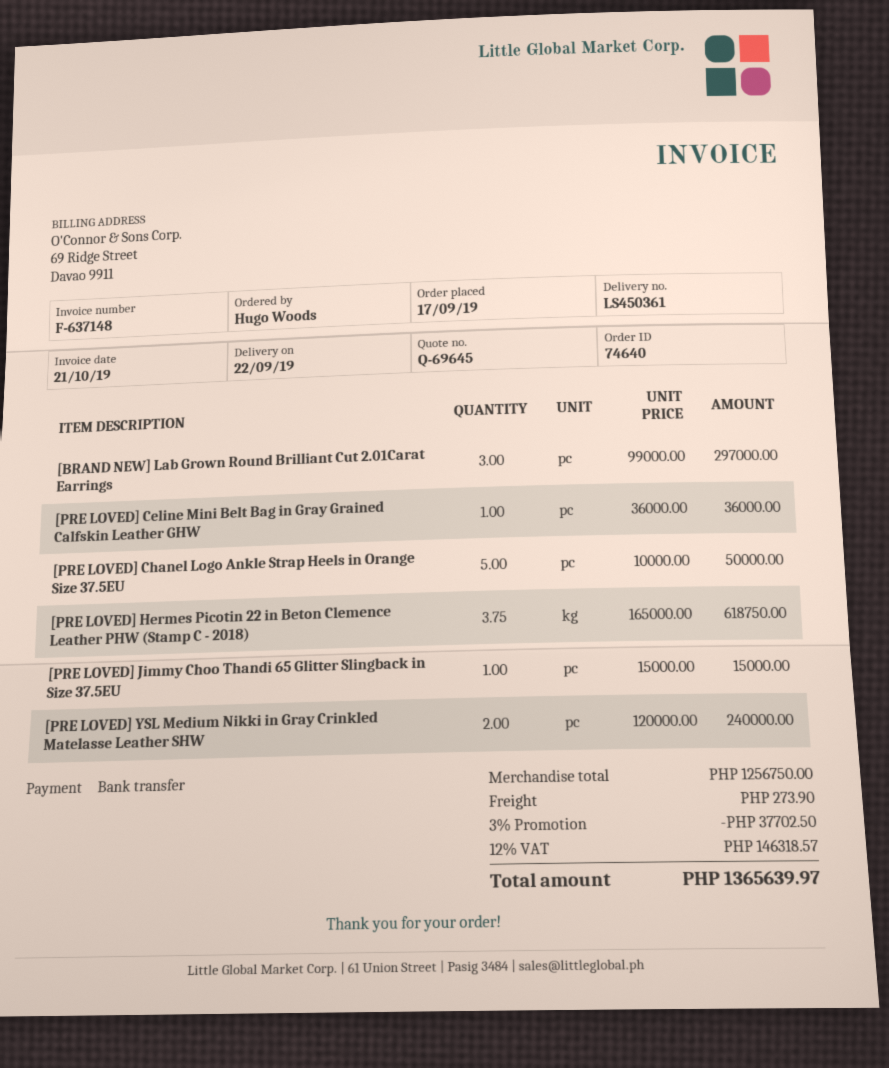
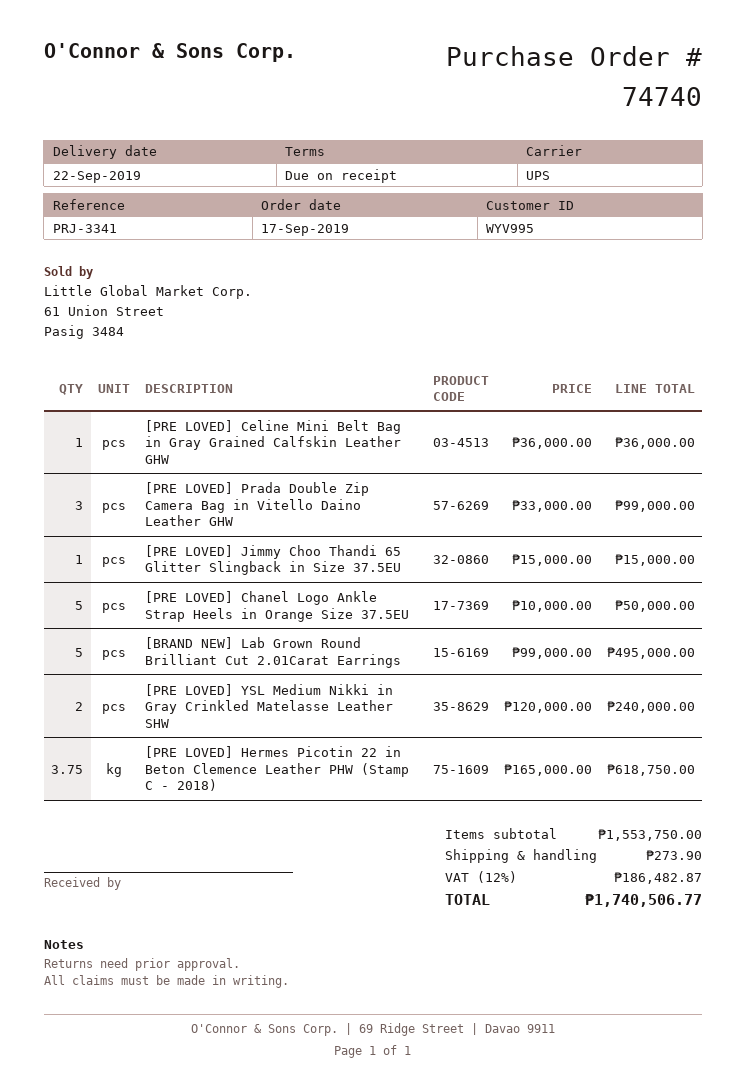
order number: 74640 -> 74740
[BRAND NEW] Lab Grown Round Brilliant Cut 2.01Carat Earrings: 3 x 99000.00 = 297000.00 -> 5 x 99000.00 = 495000.00
[PRE LOVED] Prada Double Zip Camera Bag in Vitello Daino Leather GHW: none -> 3 x 33000.00 = 99000.00
subtotal: 1256750.00 -> 1553750.00
discount: 3% = 37702.50 -> none
tax: 12% = 146318.57 -> 12% = 186482.87
total: 1365639.97 -> 1740506.77

